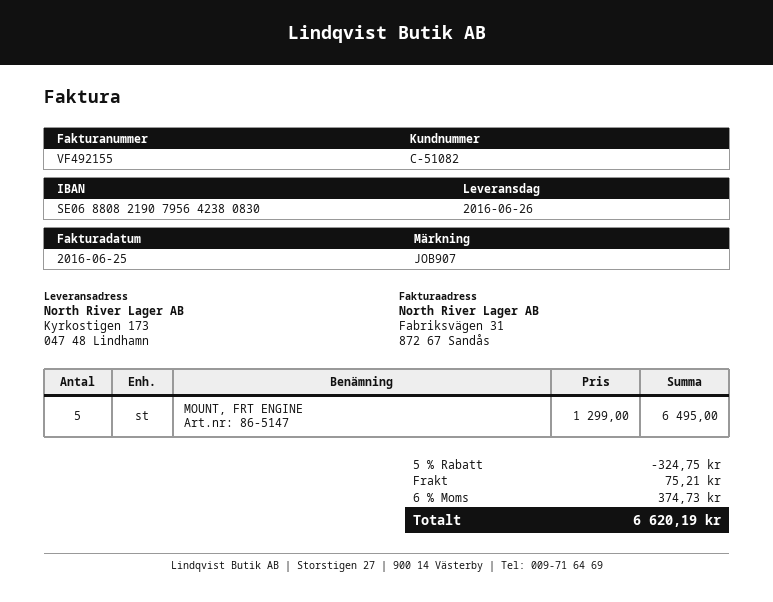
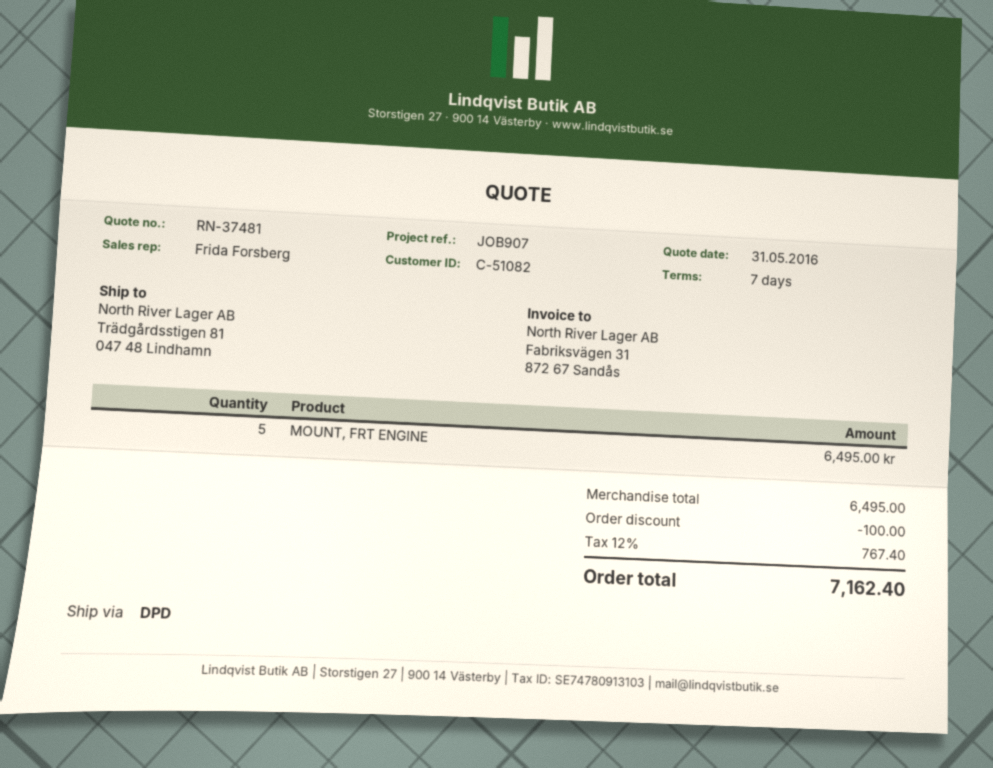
ship to: Kyrkostigen 173, 047 48 Lindhamn -> Trädgårdsstigen 81, 047 48 Lindhamn
discount: 324.75 -> 100.00
shipping: 75.21 -> none
tax: 6% = 374.73 -> 12% = 767.40
total: 6620.19 -> 7162.40

